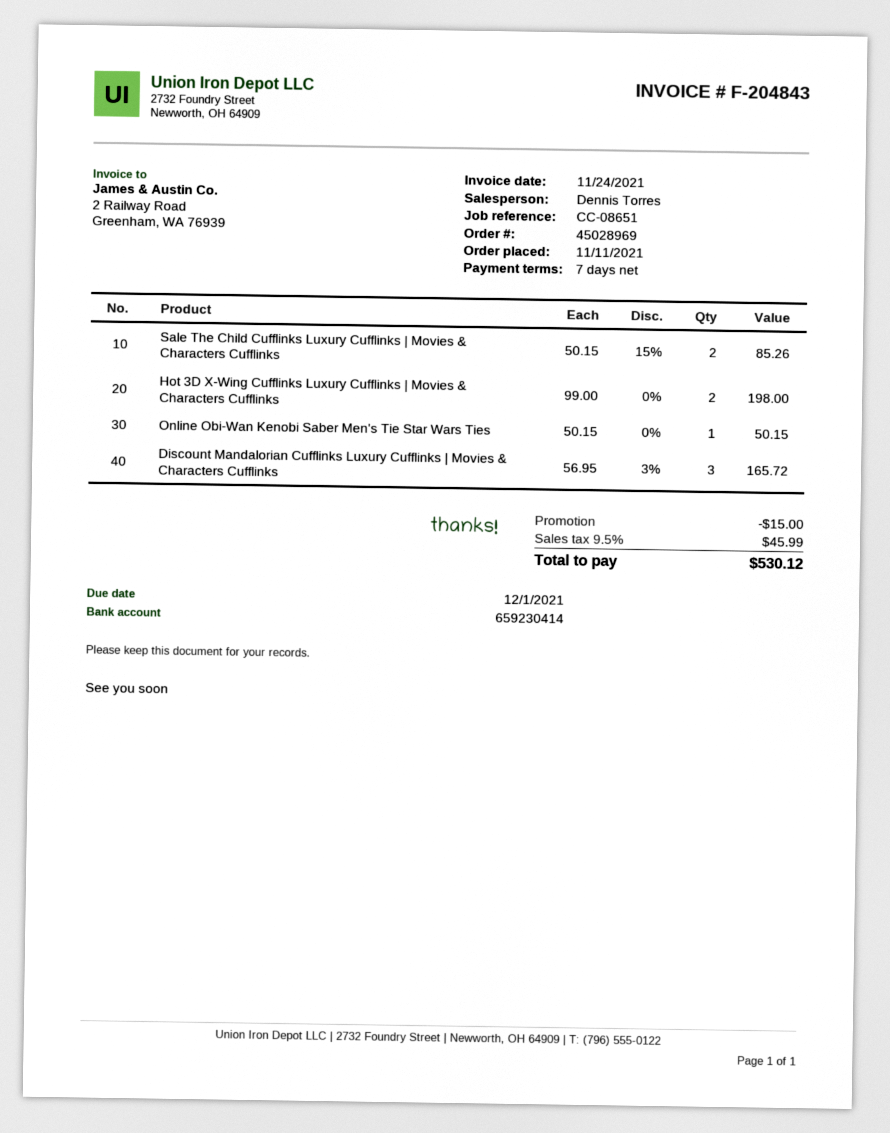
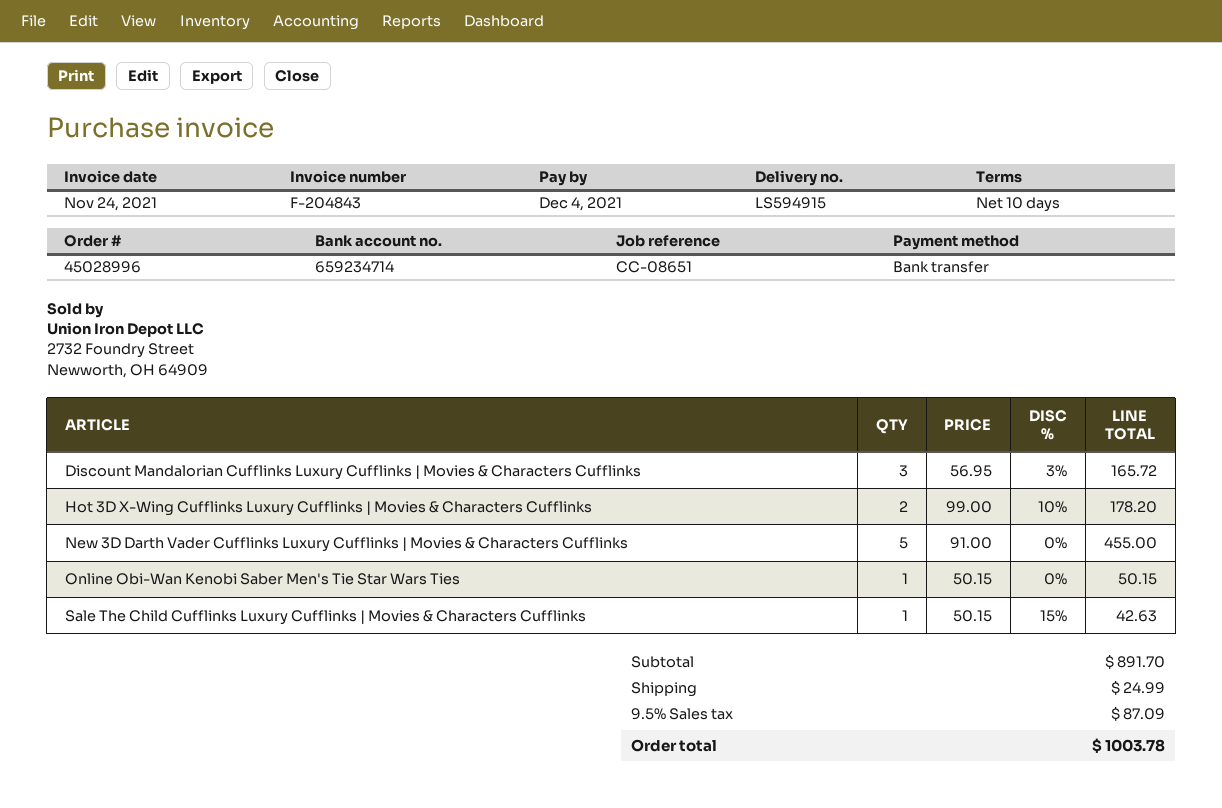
order number: 45028969 -> 45028996
payment terms: 7 days -> 10 days
due date: 2021-12-01 -> 2021-12-04
bank account: 659230414 -> 659234714
Sale The Child Cufflinks Luxury Cufflinks | Movies & Characters Cufflinks: 2 x 50.15 - 15% = 85.26 -> 1 x 50.15 - 15% = 42.63
Hot 3D X-Wing Cufflinks Luxury Cufflinks | Movies & Characters Cufflinks: 2 x 99.00 = 198.00 -> 2 x 99.00 - 10% = 178.20
New 3D Darth Vader Cufflinks Luxury Cufflinks | Movies & Characters Cufflinks: none -> 5 x 91.00 = 455.00
discount: 15.00 -> none
shipping: none -> 24.99
tax: 9.5% = 45.99 -> 9.5% = 87.09
total: 530.12 -> 1003.78

